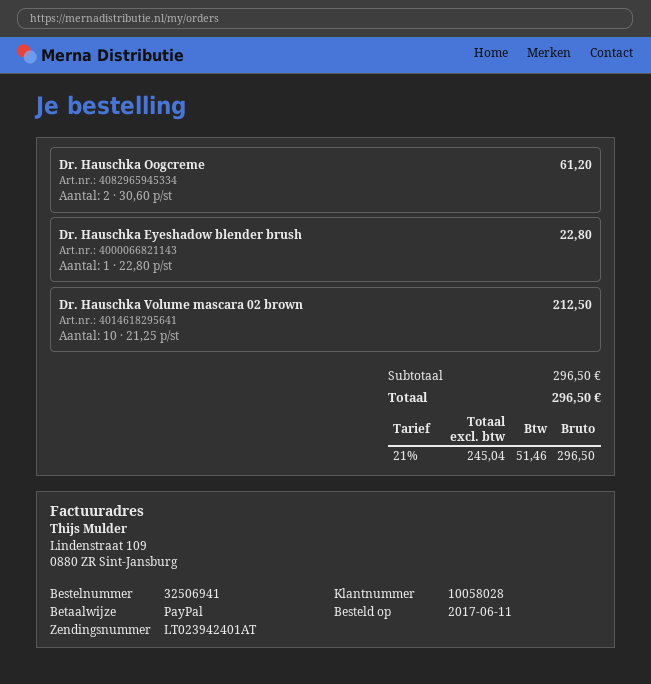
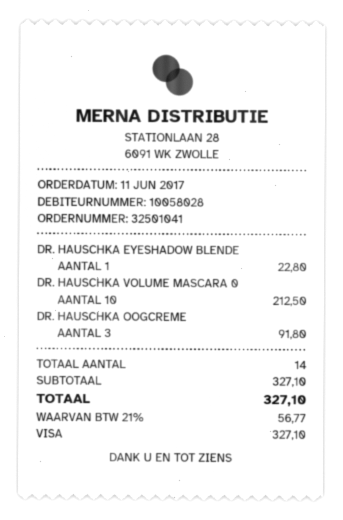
order number: 32506941 -> 32501041
payment method: PayPal -> Visa
Dr. Hauschka Oogcreme: 2 for 61.20 -> 3 for 91.80
subtotal: 296.50 -> 327.10
tax: 21% = 51.46 -> 21% = 56.77
total: 296.50 -> 327.10

